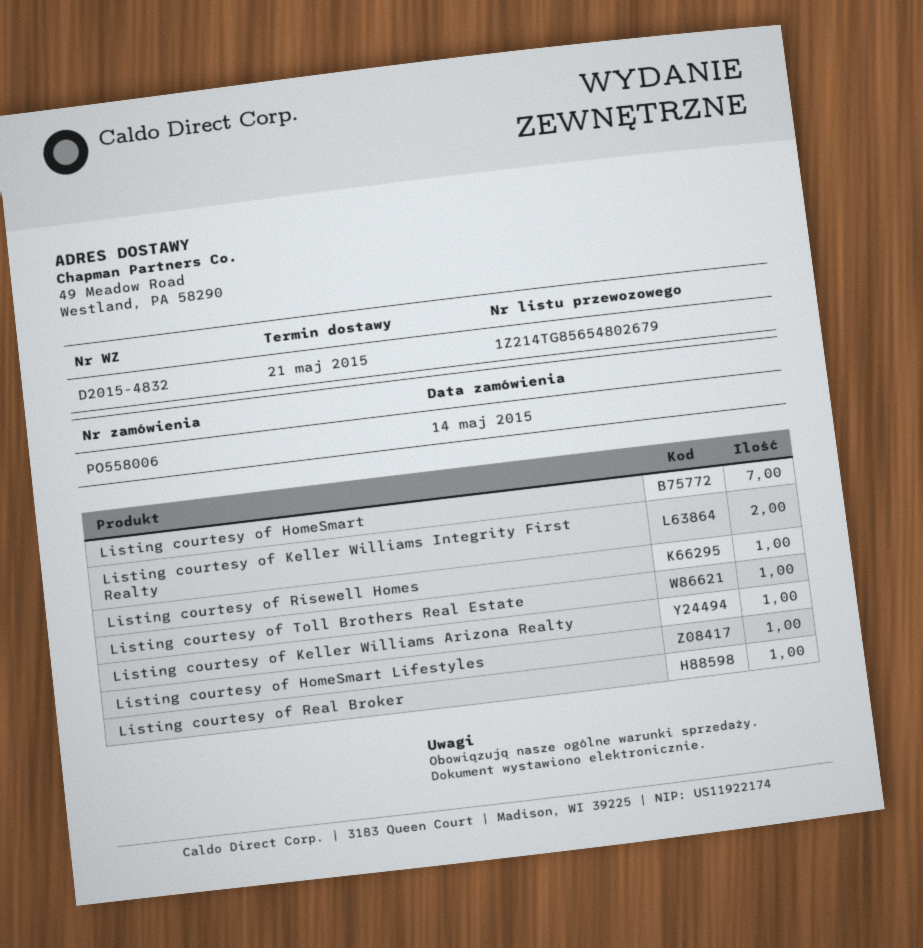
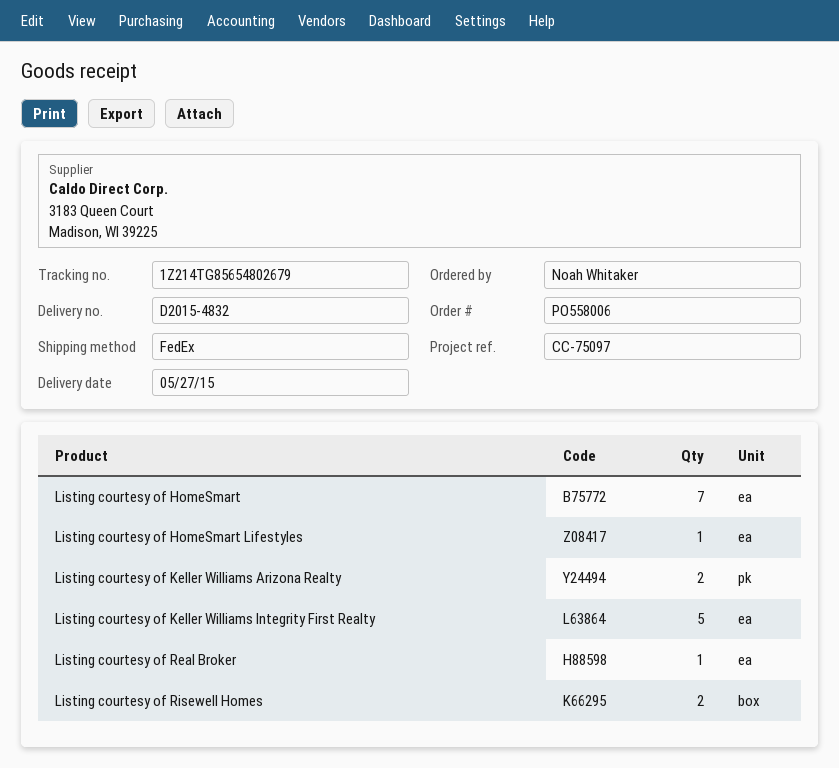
delivery date: 2015-05-21 -> 2015-05-27
Listing courtesy of Keller Williams Integrity First Realty: 2 -> 5
Listing courtesy of Risewell Homes: 1 -> 2
Listing courtesy of Toll Brothers Real Estate: 1 -> none
Listing courtesy of Keller Williams Arizona Realty: 1 -> 2

